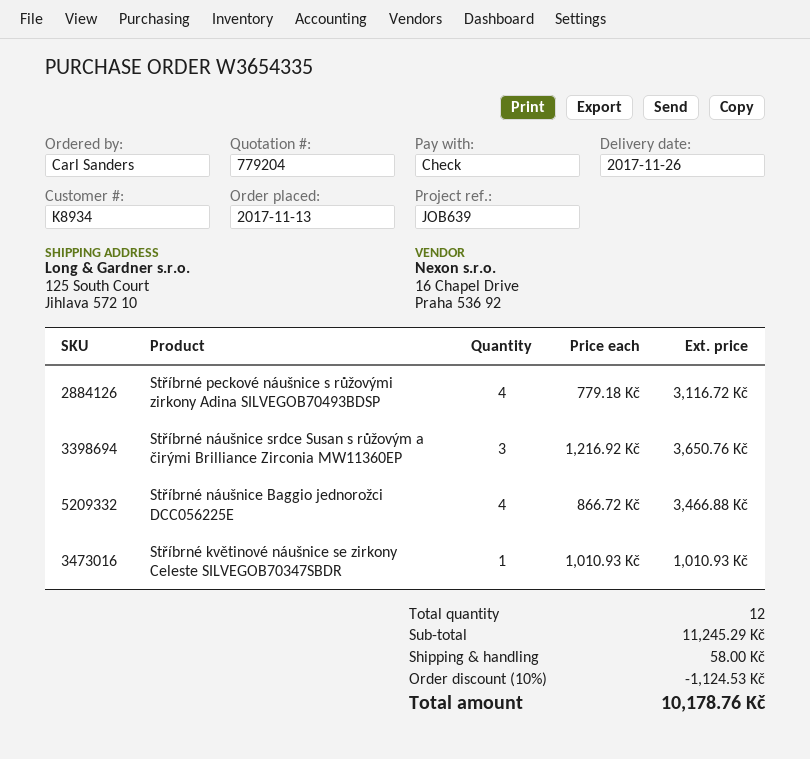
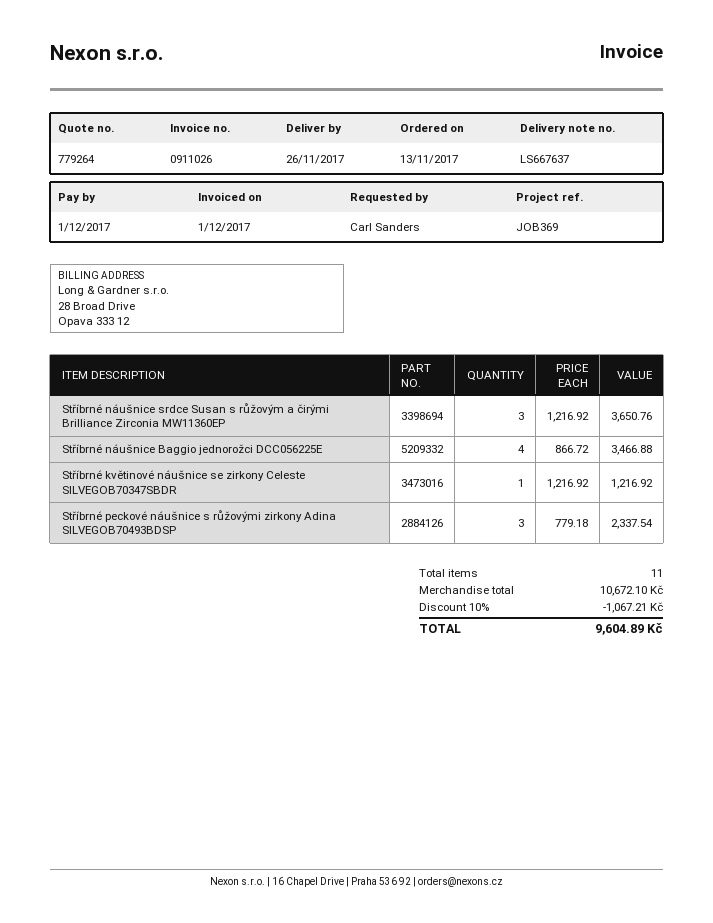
quote number: 779204 -> 779264
reference: JOB639 -> JOB369
Stříbrné peckové náušnice s růžovými zirkony Adina SILVEGOB70493BDSP: 4 x 779.18 = 3116.72 -> 3 x 779.18 = 2337.54
Stříbrné květinové náušnice se zirkony Celeste SILVEGOB70347SBDR: 1 x 1010.93 = 1010.93 -> 1 x 1216.92 = 1216.92
total quantity: 12 -> 11
subtotal: 11245.29 -> 10672.10
discount: 10% = 1124.53 -> 10% = 1067.21
shipping: 58.00 -> none
total: 10178.76 -> 9604.89

